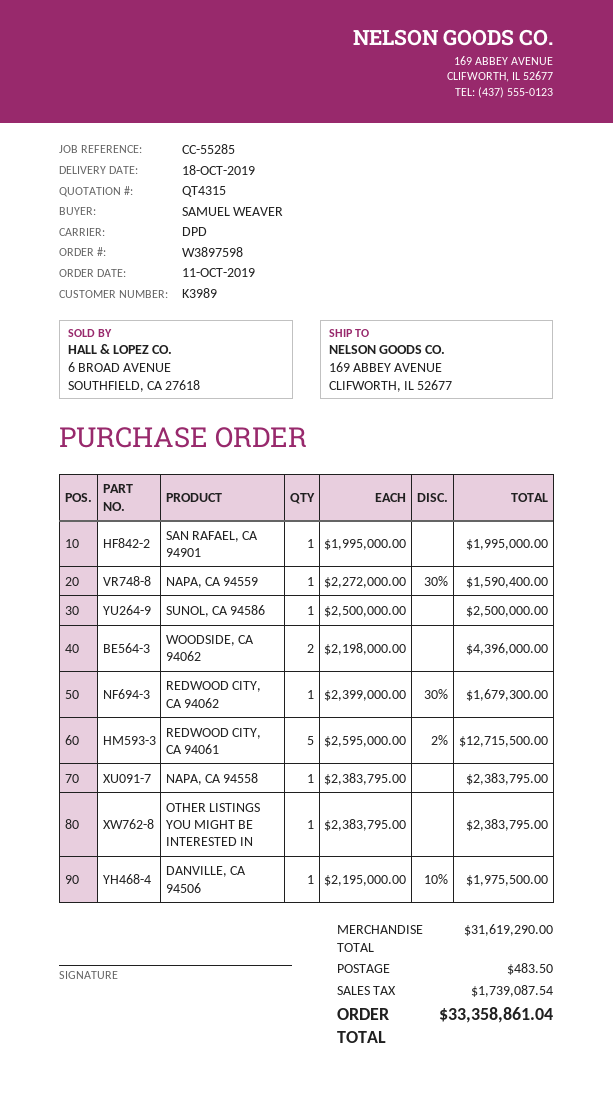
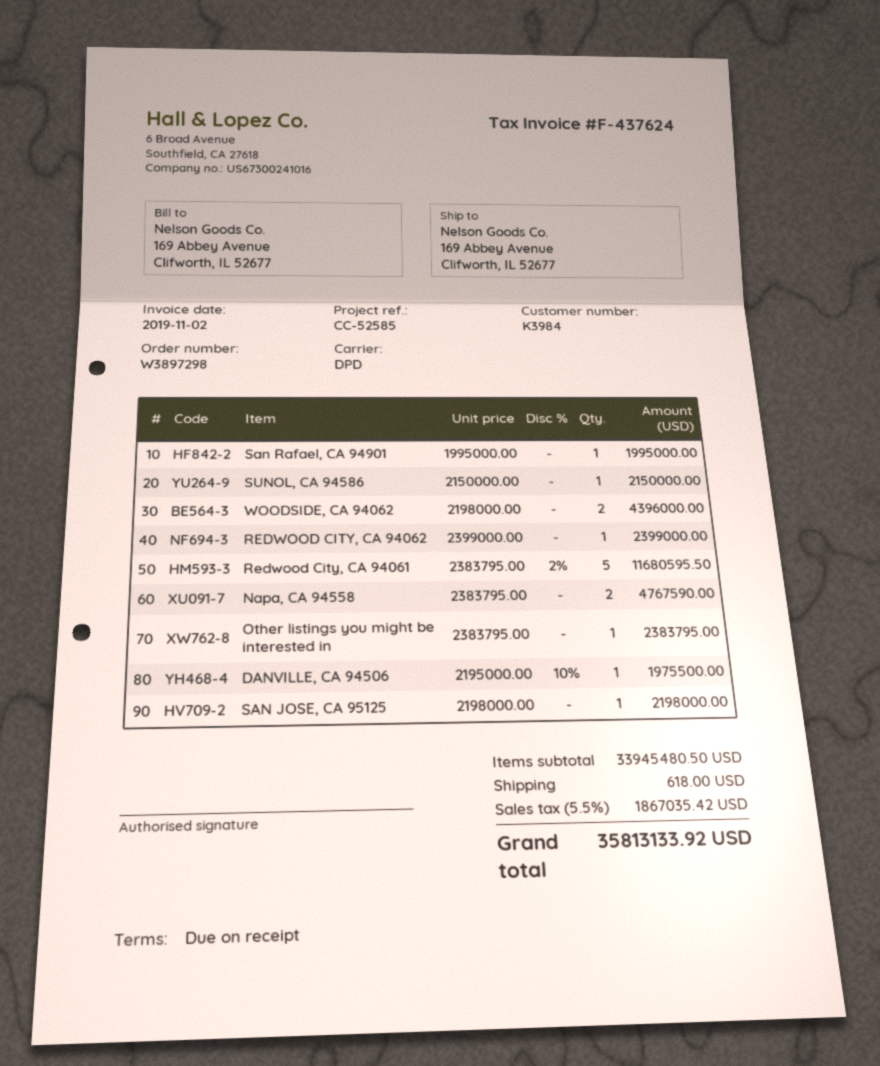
order number: W3897598 -> W3897298
customer number: K3989 -> K3984
reference: CC-55285 -> CC-52585
NAPA, CA 94559: 1 x 2272000.00 - 30% = 1590400.00 -> none
SUNOL, CA 94586: 1 x 2500000.00 = 2500000.00 -> 1 x 2150000.00 = 2150000.00
REDWOOD CITY, CA 94062: 1 x 2399000.00 - 30% = 1679300.00 -> 1 x 2399000.00 = 2399000.00
REDWOOD CITY, CA 94061: 5 x 2595000.00 - 2% = 12715500.00 -> 5 x 2383795.00 - 2% = 11680595.50
NAPA, CA 94558: 1 x 2383795.00 = 2383795.00 -> 2 x 2383795.00 = 4767590.00
SAN JOSE, CA 95125: none -> 1 x 2198000.00 = 2198000.00
subtotal: 31619290.00 -> 33945480.50
shipping: 483.50 -> 618.00
tax: 1739087.54 -> 1867035.42
total: 33358861.04 -> 35813133.92

